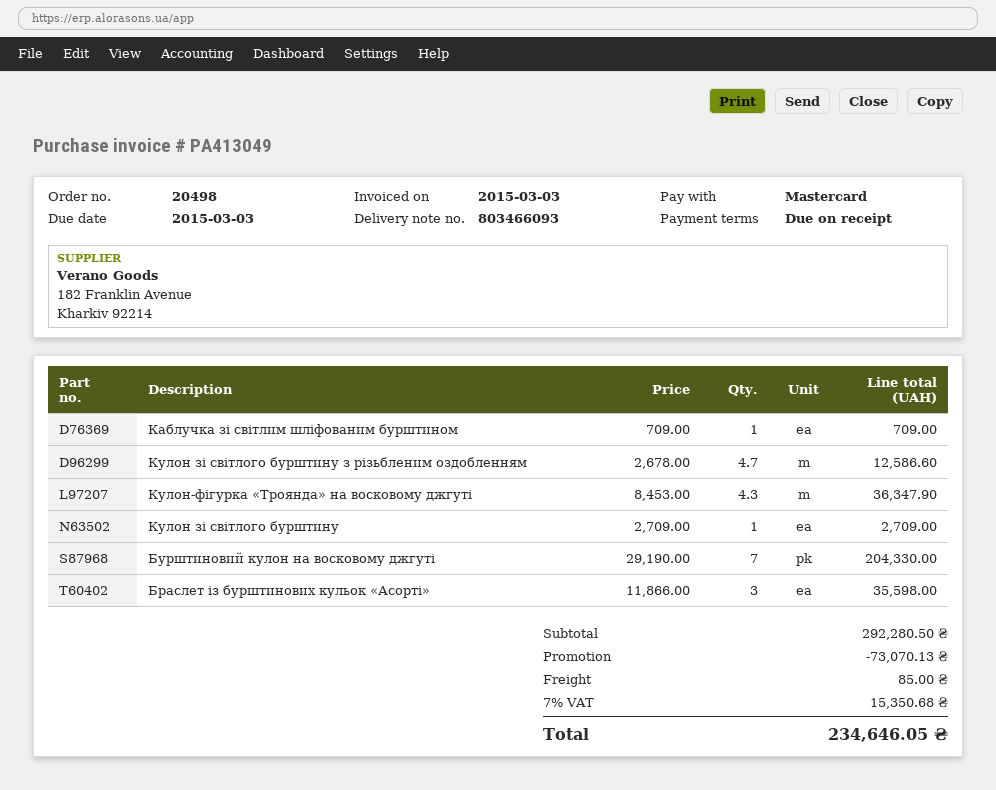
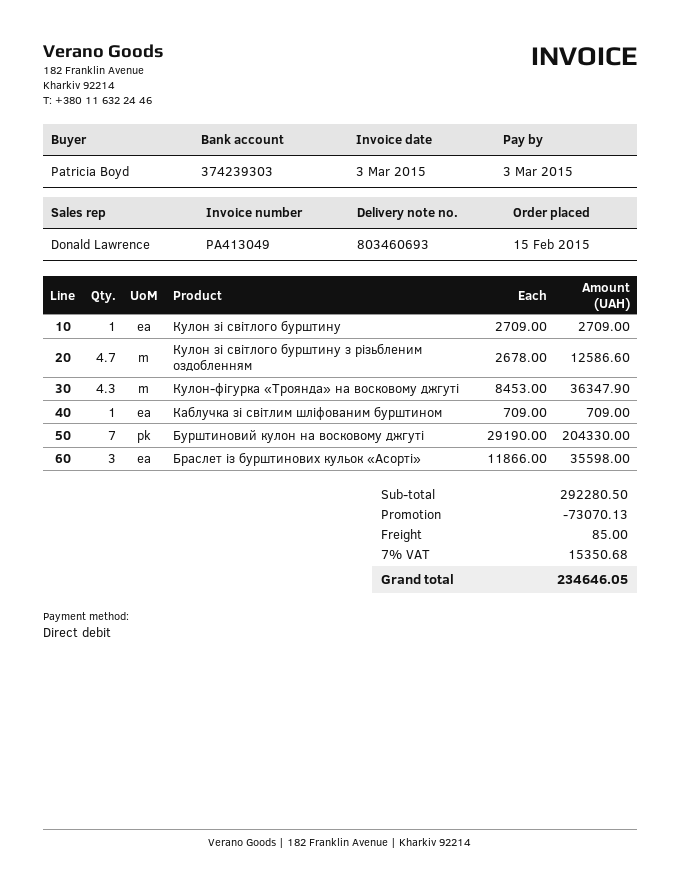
delivery note number: 803466093 -> 803460693
payment method: Mastercard -> direct debit

